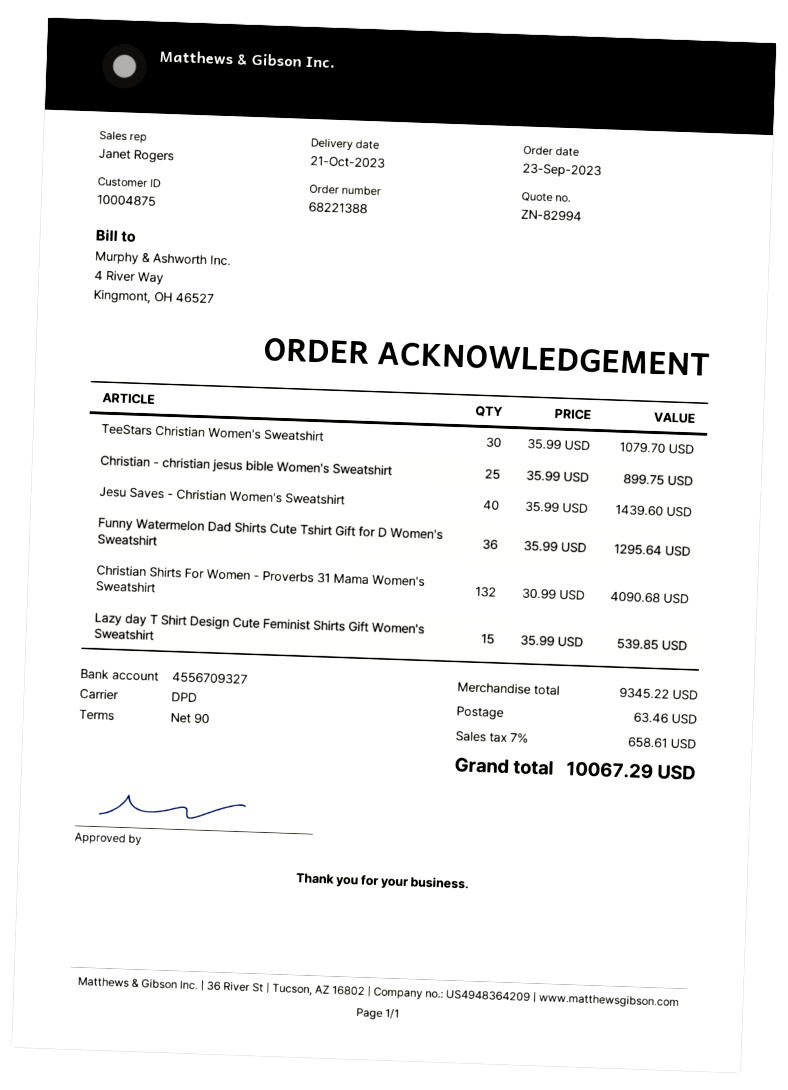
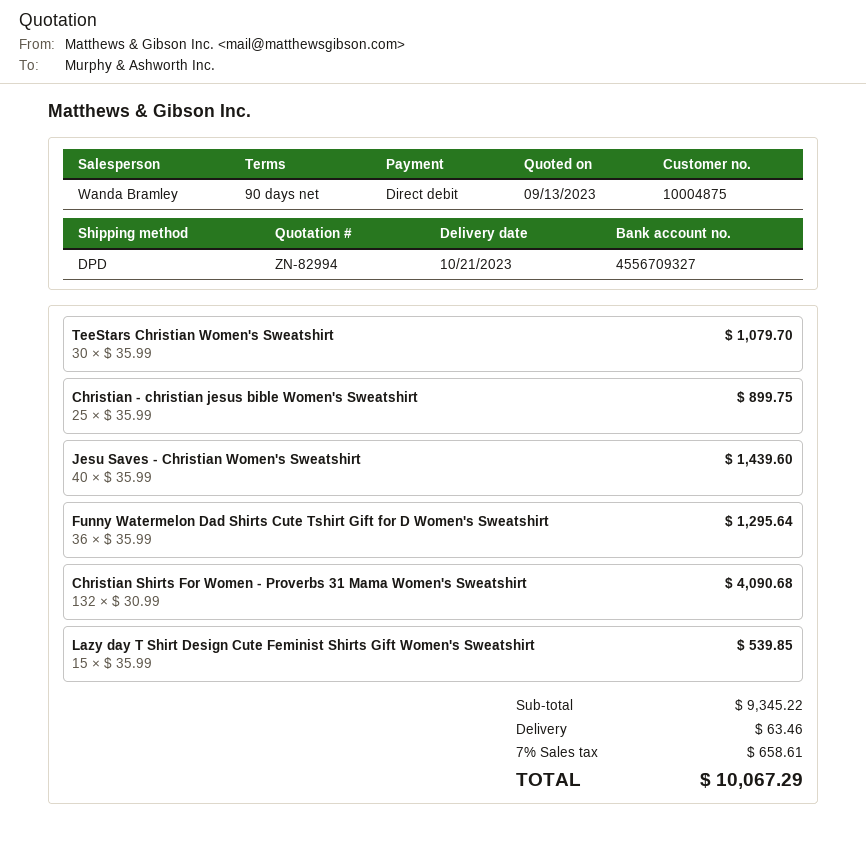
sales rep: Janet Rogers -> Wanda Bramley

